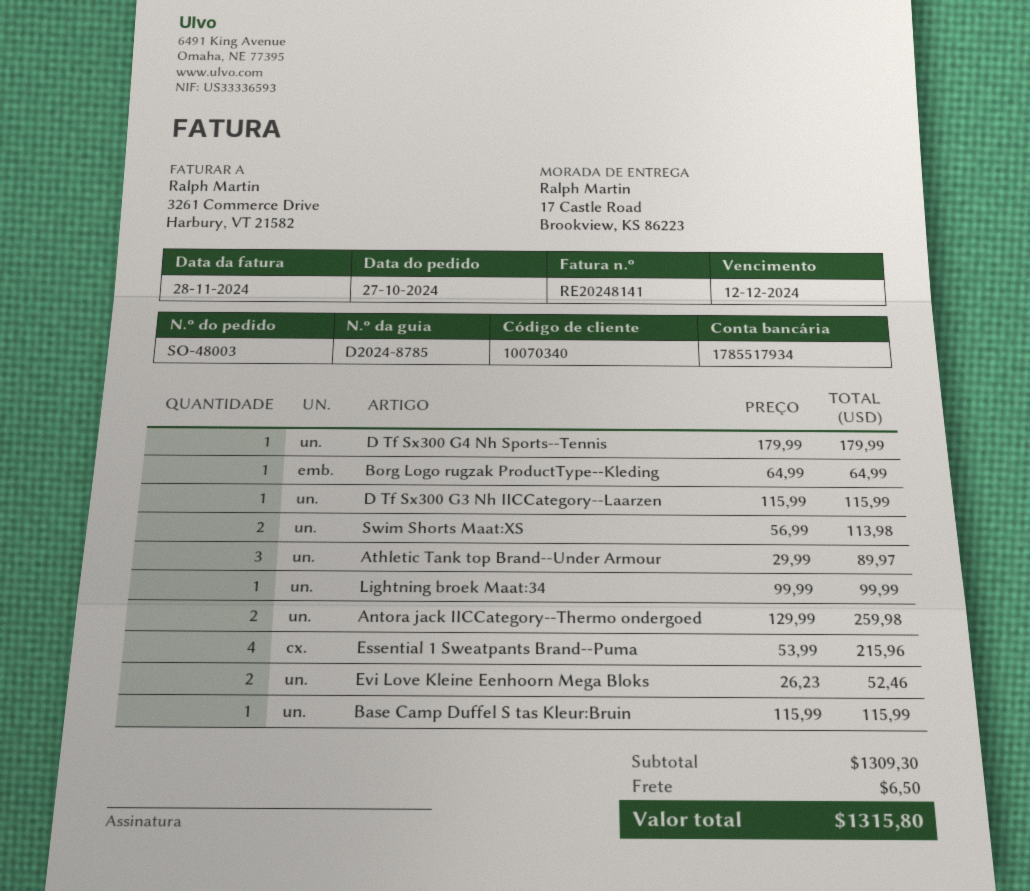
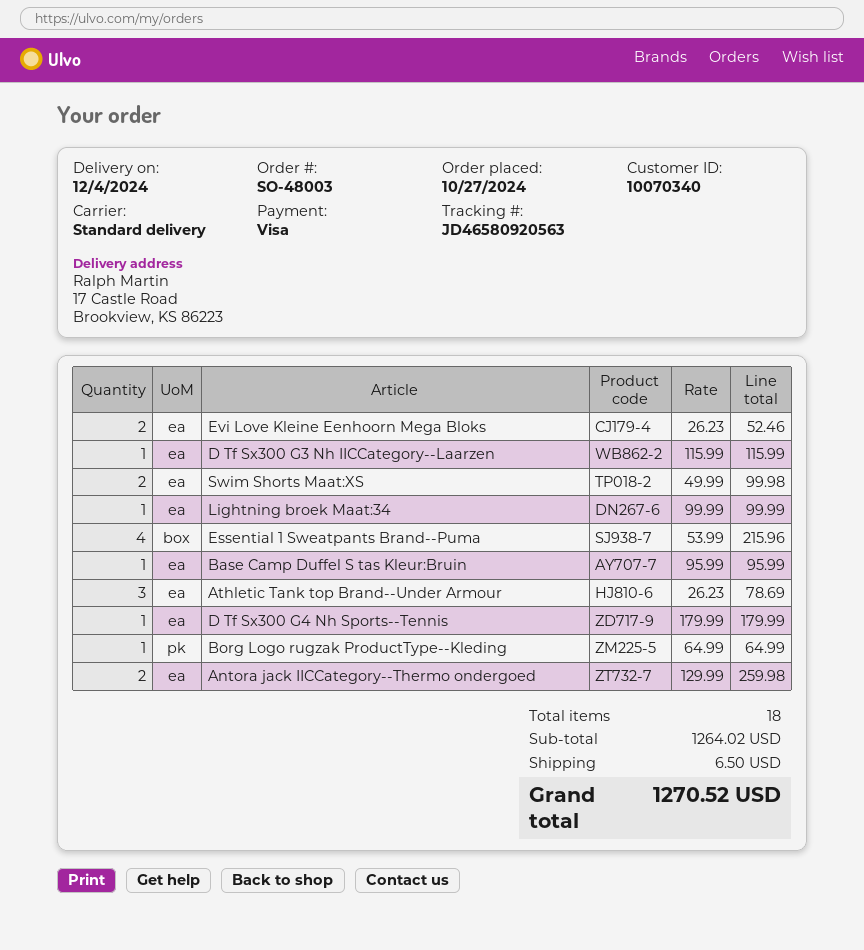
Swim Shorts Maat:XS: 2 x 56.99 = 113.98 -> 2 x 49.99 = 99.98
Athletic Tank top Brand--Under Armour: 3 x 29.99 = 89.97 -> 3 x 26.23 = 78.69
Base Camp Duffel S tas Kleur:Bruin: 1 x 115.99 = 115.99 -> 1 x 95.99 = 95.99
subtotal: 1309.30 -> 1264.02
total: 1315.80 -> 1270.52

